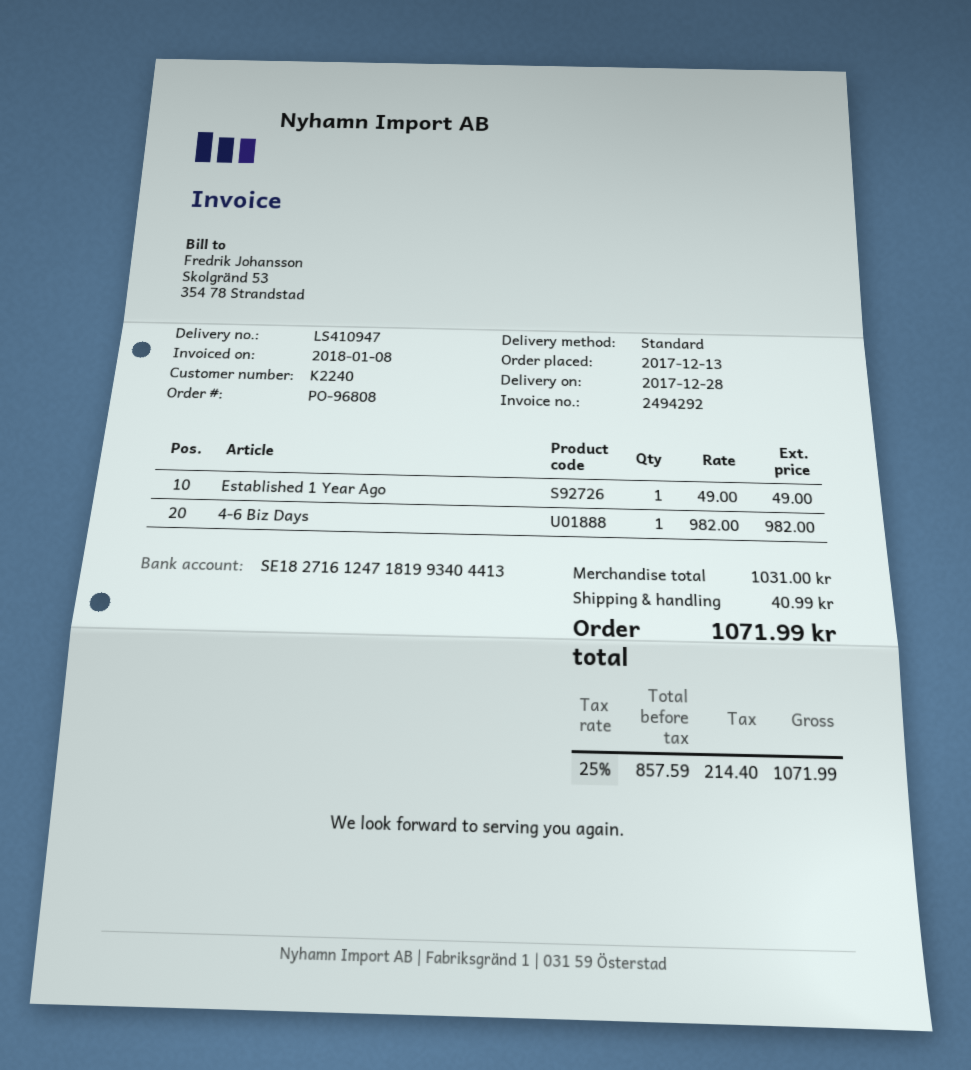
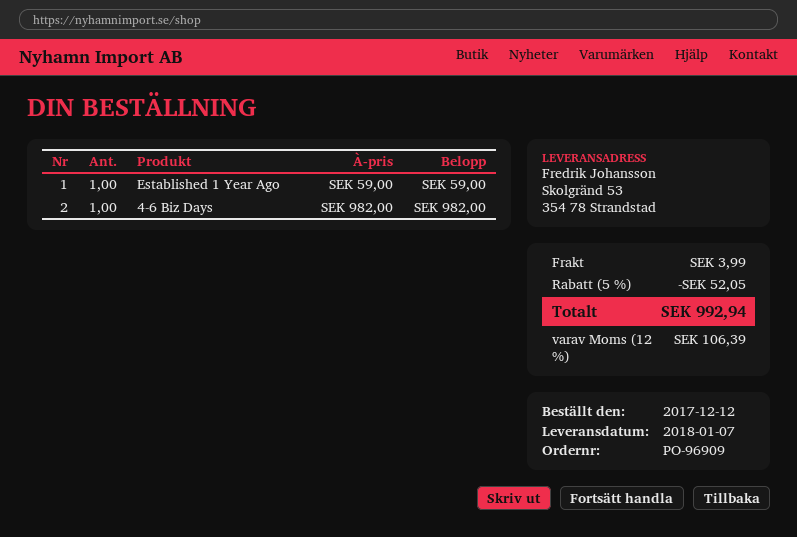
order number: PO-96808 -> PO-96909
order date: 2017-12-13 -> 2017-12-12
delivery date: 2017-12-28 -> 2018-01-07
Established 1 Year Ago: 1 x 49.00 = 49.00 -> 1 x 59.00 = 59.00
discount: none -> 5% = 52.05
shipping: 40.99 -> 3.99
tax: 25% = 214.40 -> 12% = 106.39
total: 1071.99 -> 992.94

